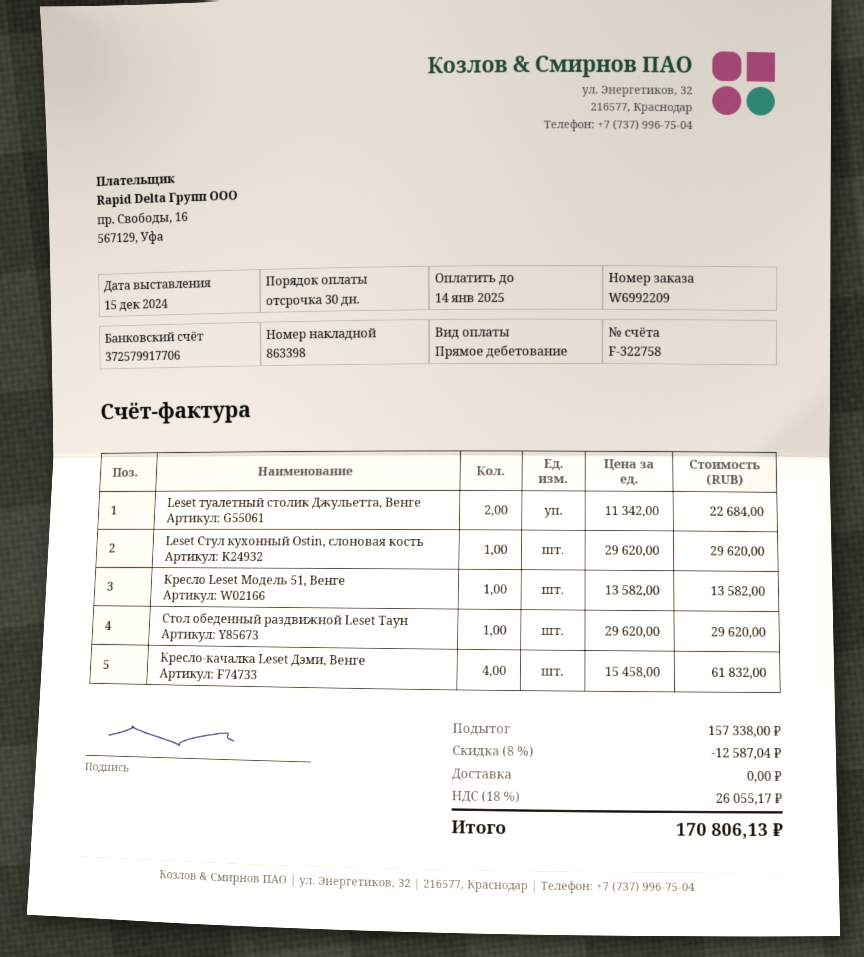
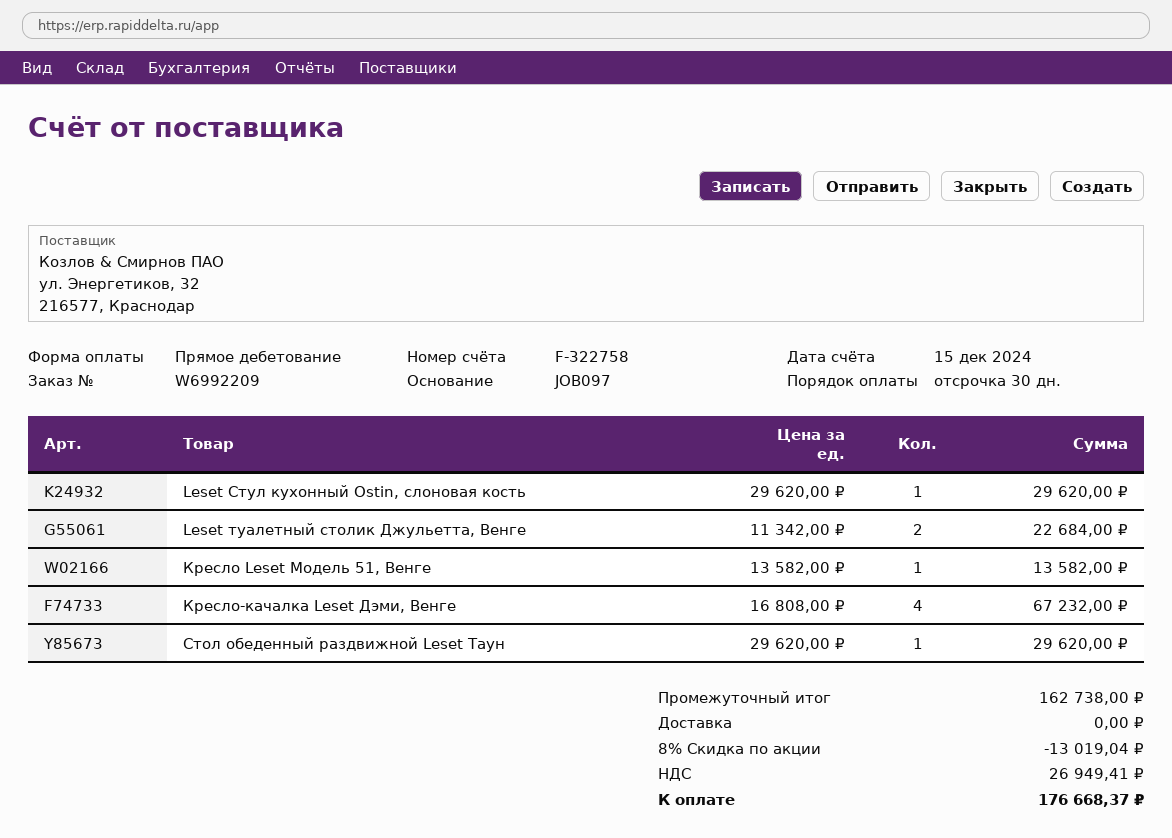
Кресло-качалка Leset Дэми, Венге: 4 x 15458.00 = 61832.00 -> 4 x 16808.00 = 67232.00
subtotal: 157338.00 -> 162738.00
discount: 8% = 12587.04 -> 8% = 13019.04
tax: 26055.17 -> 26949.41
total: 170806.13 -> 176668.37

